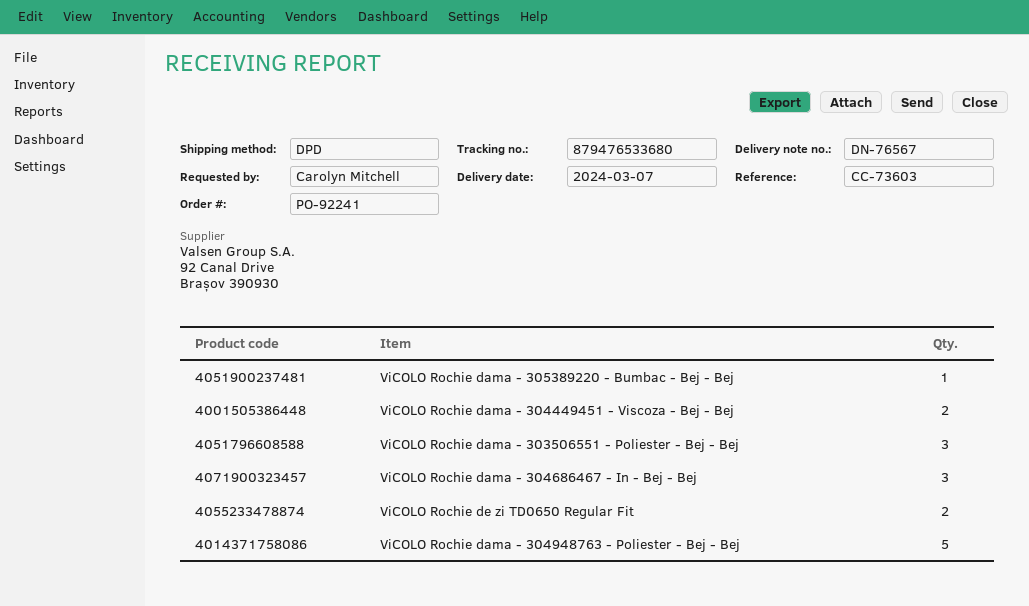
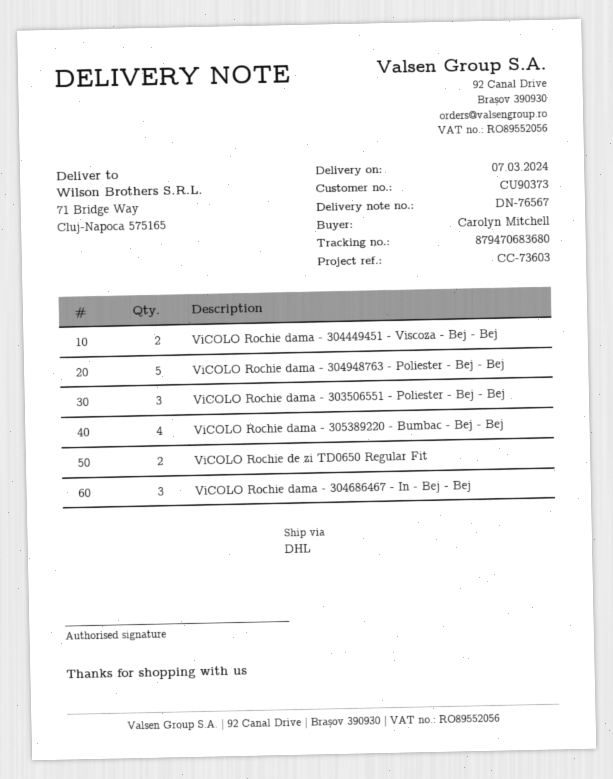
shipping method: DPD -> DHL
tracking number: 879476533680 -> 879470683680
ViCOLO Rochie dama - 305389220 - Bumbac - Bej - Bej: 1 -> 4

